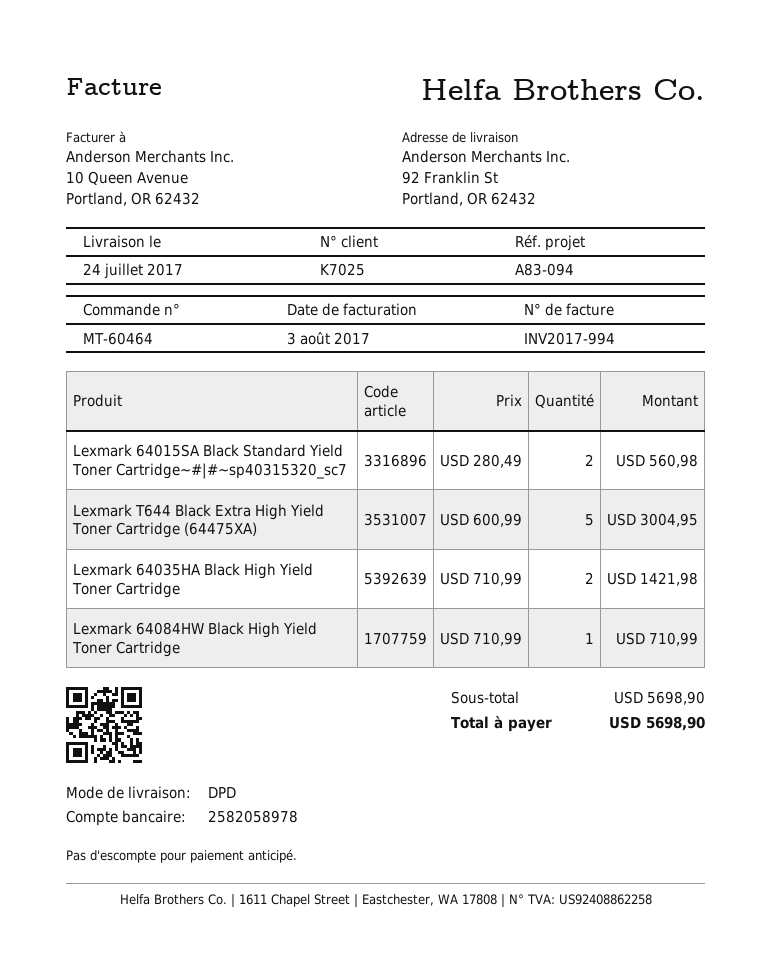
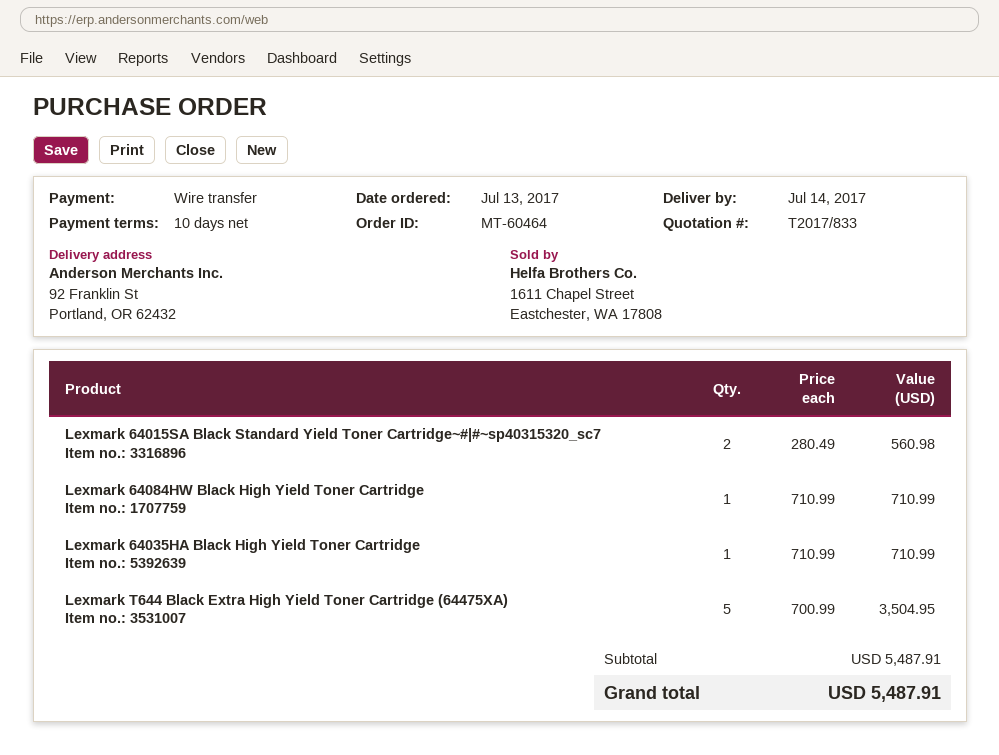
delivery date: 2017-07-24 -> 2017-07-14
Lexmark T644 Black Extra High Yield Toner Cartridge (64475XA): 5 x 600.99 = 3004.95 -> 5 x 700.99 = 3504.95
Lexmark 64035HA Black High Yield Toner Cartridge: 2 x 710.99 = 1421.98 -> 1 x 710.99 = 710.99
subtotal: 5698.90 -> 5487.91
total: 5698.90 -> 5487.91

